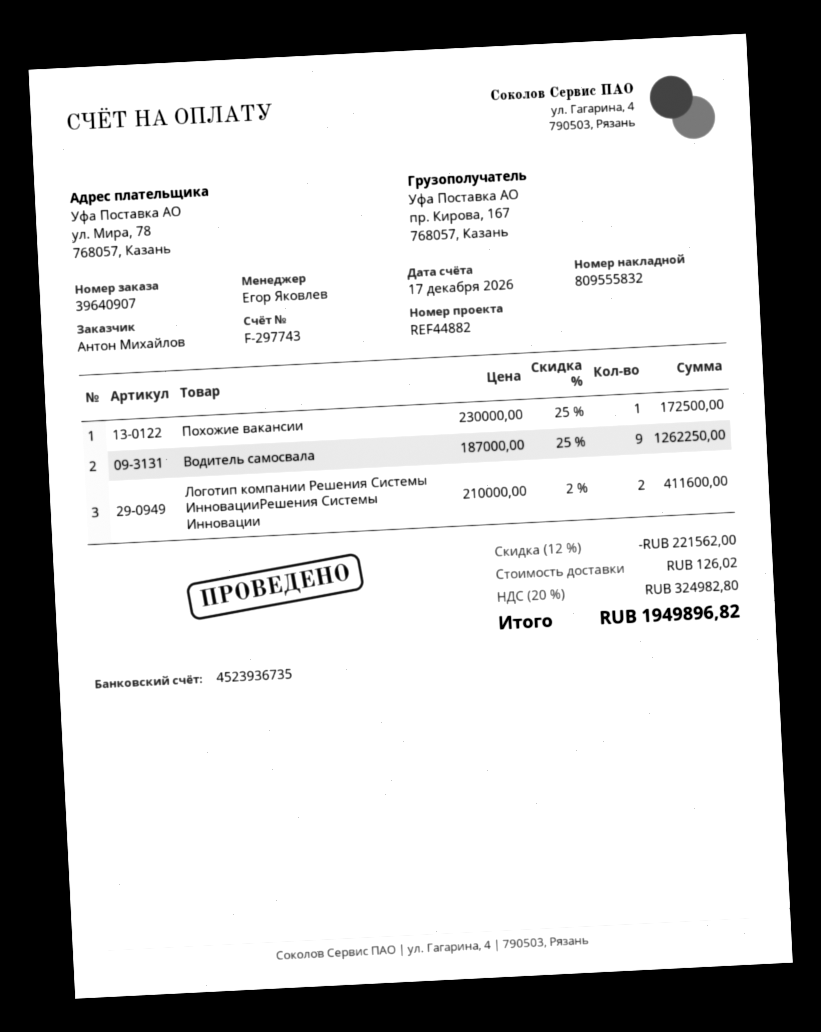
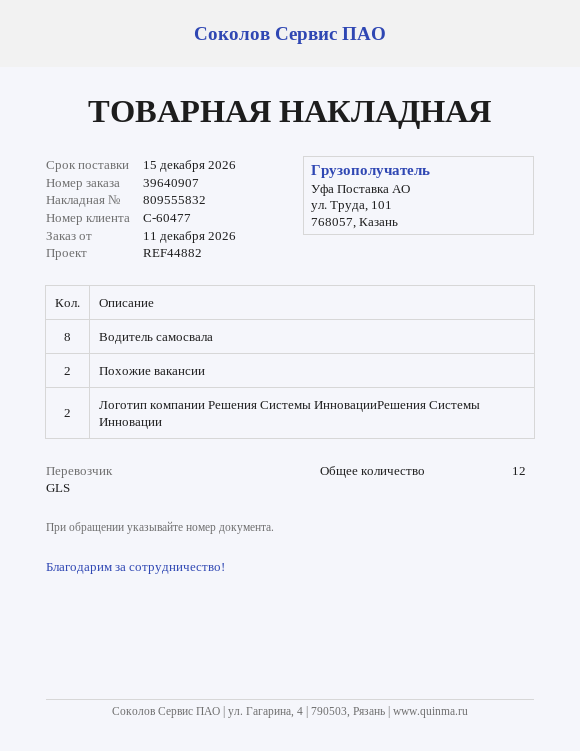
ship to: пр. Кирова, 167, 768057, Казань -> ул. Труда, 101, 768057, Казань
Похожие вакансии: 1 -> 2
Водитель самосвала: 9 -> 8

